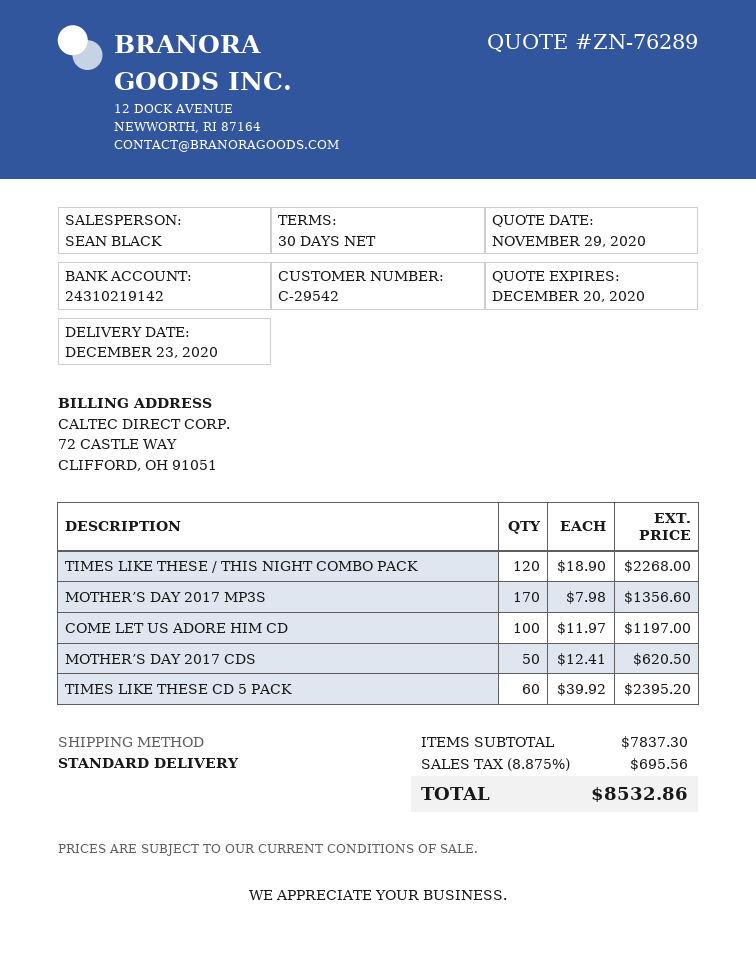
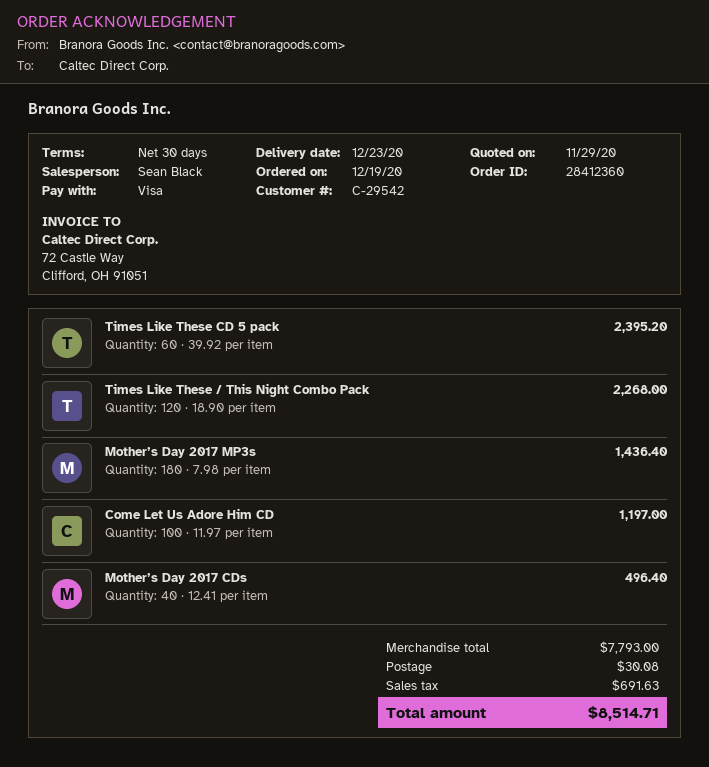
MOTHER’S DAY 2017 MP3S: 170 x 7.98 = 1356.60 -> 180 x 7.98 = 1436.40
MOTHER’S DAY 2017 CDS: 50 x 12.41 = 620.50 -> 40 x 12.41 = 496.40
subtotal: 7837.30 -> 7793.00
shipping: none -> 30.08
tax: 695.56 -> 691.63
total: 8532.86 -> 8514.71

